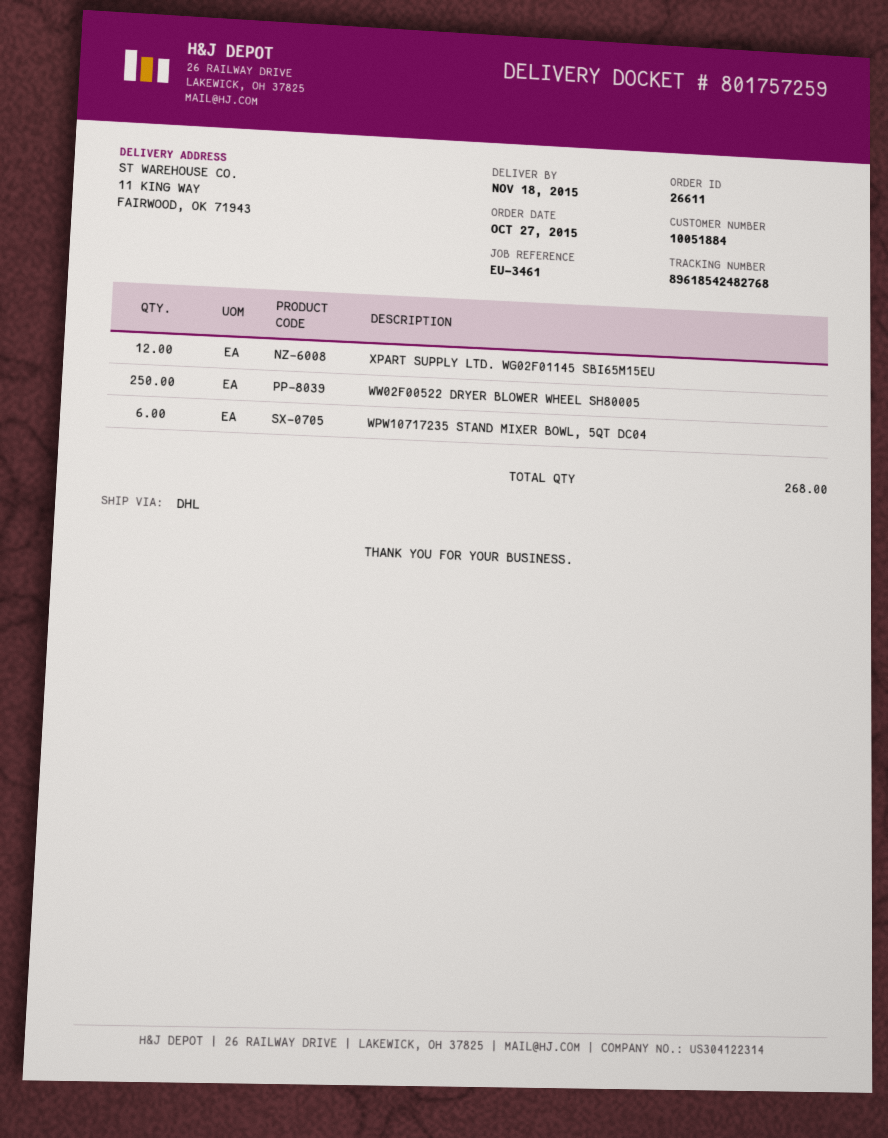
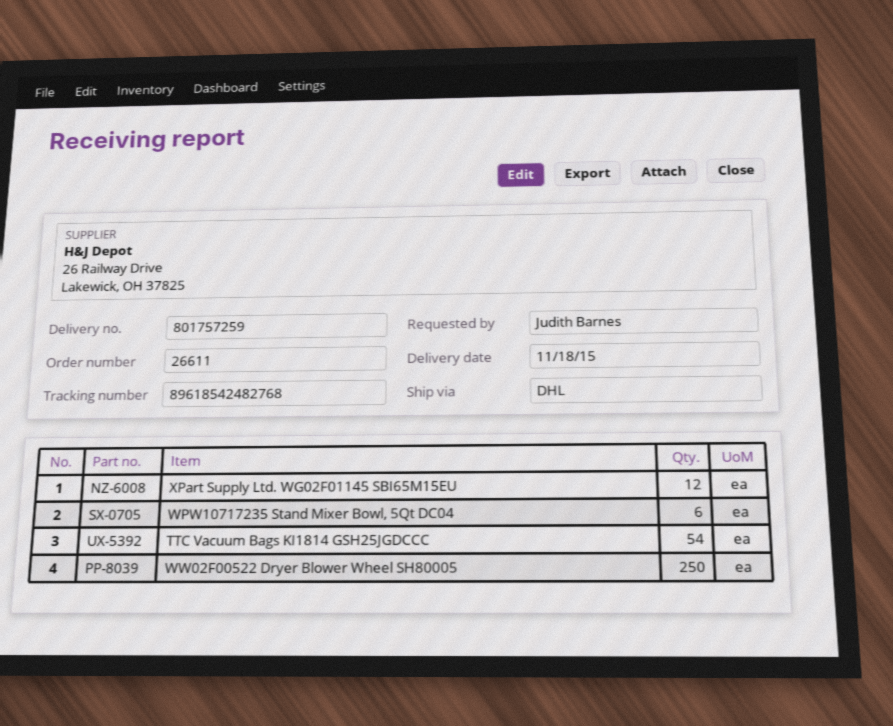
TTC Vacuum Bags KI1814 GSH25JGDCCC: none -> 54

